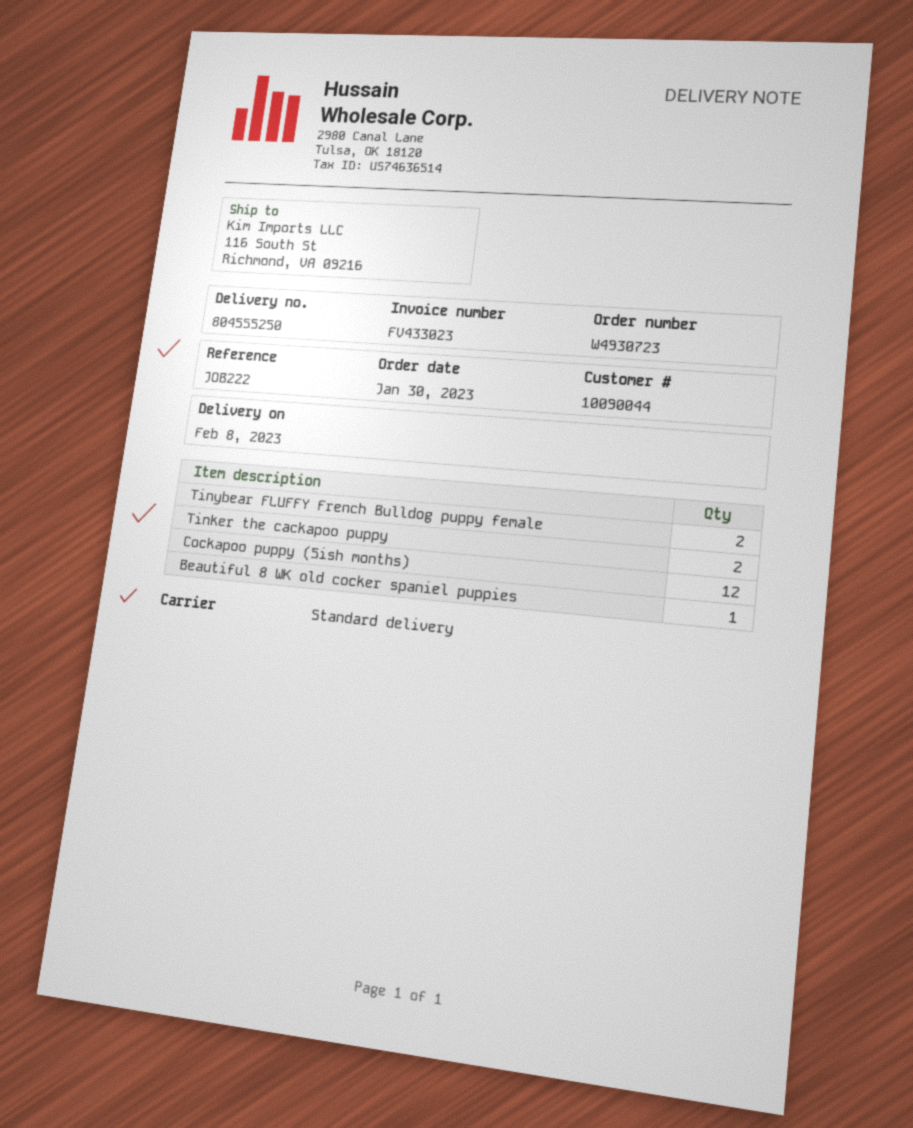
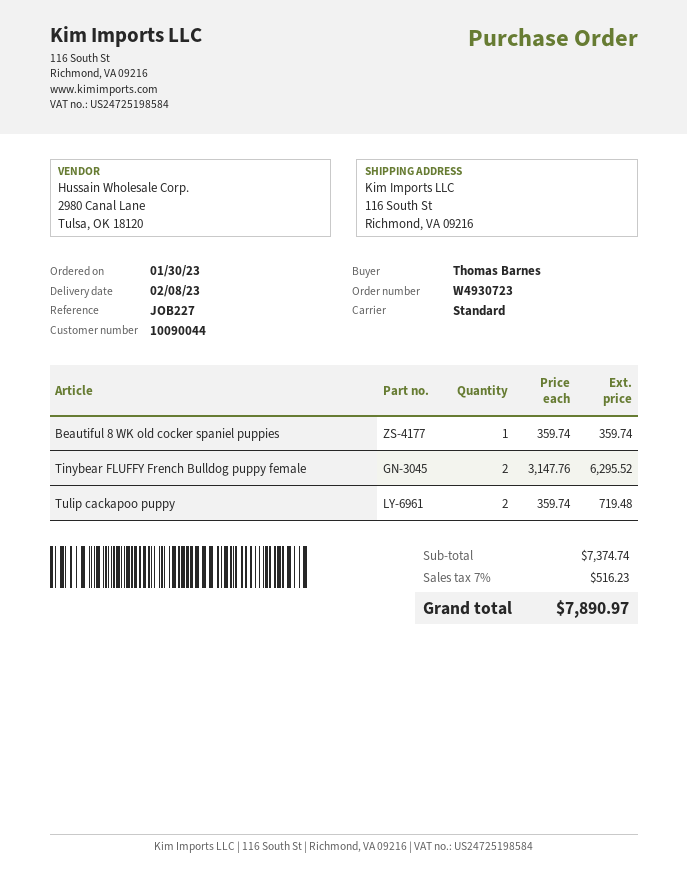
reference: JOB222 -> JOB227
Tinker the cackapoo puppy: 2 -> none
Cockapoo puppy (5ish months): 12 -> none
Tulip cackapoo puppy: none -> 2

